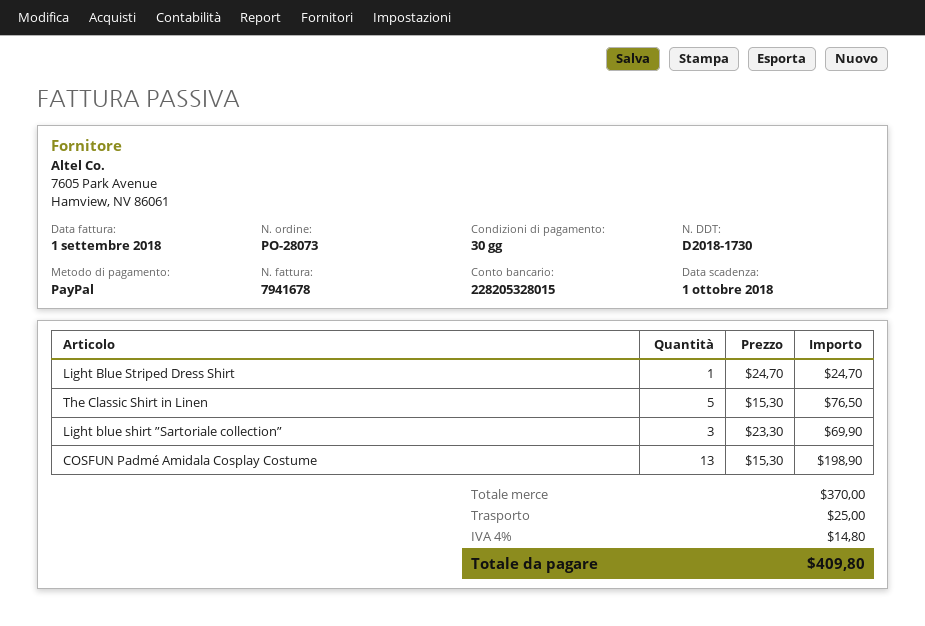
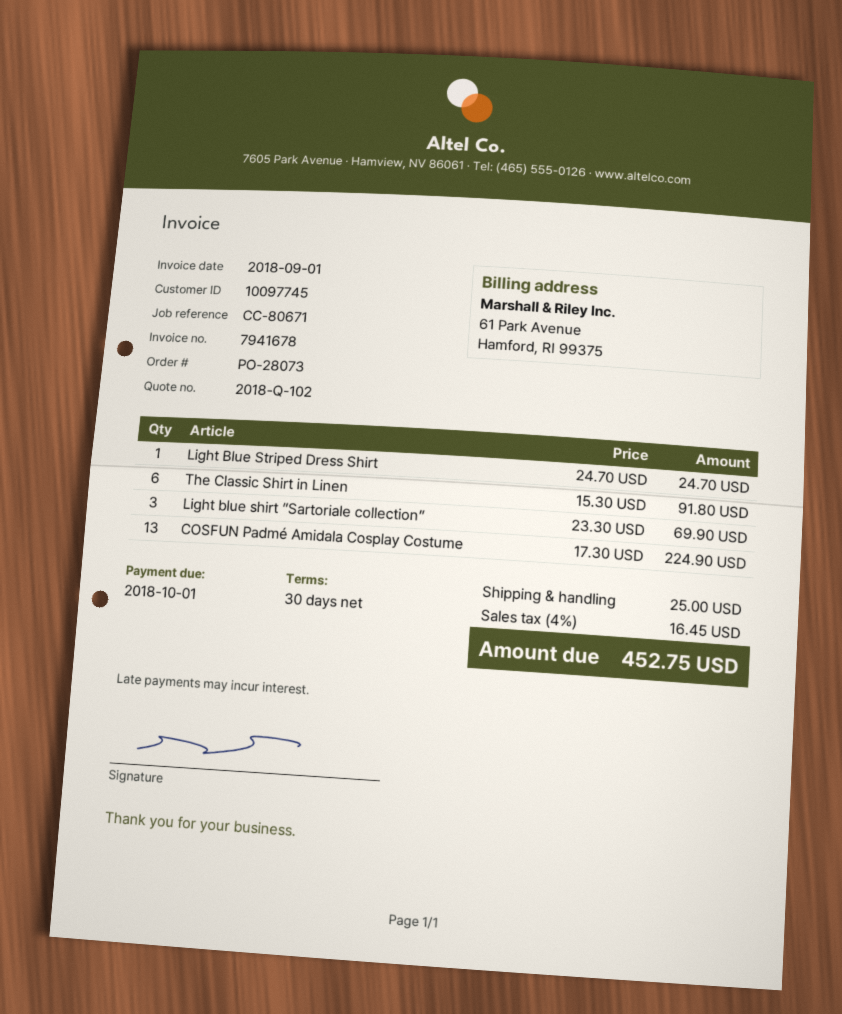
The Classic Shirt in Linen: 5 x 15.30 = 76.50 -> 6 x 15.30 = 91.80
COSFUN Padmé Amidala Cosplay Costume: 13 x 15.30 = 198.90 -> 13 x 17.30 = 224.90
tax: 4% = 14.80 -> 4% = 16.45
total: 409.80 -> 452.75

